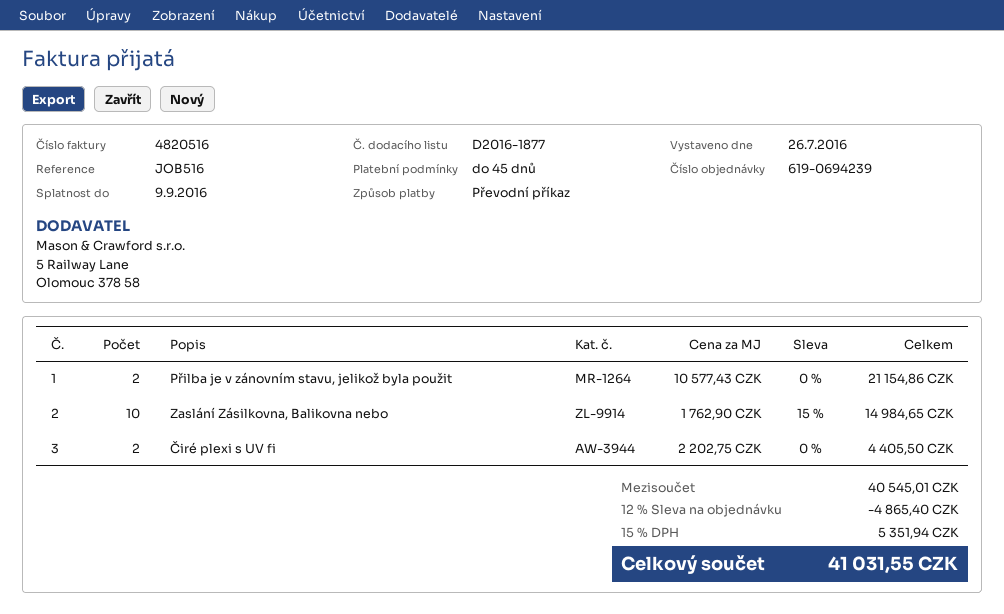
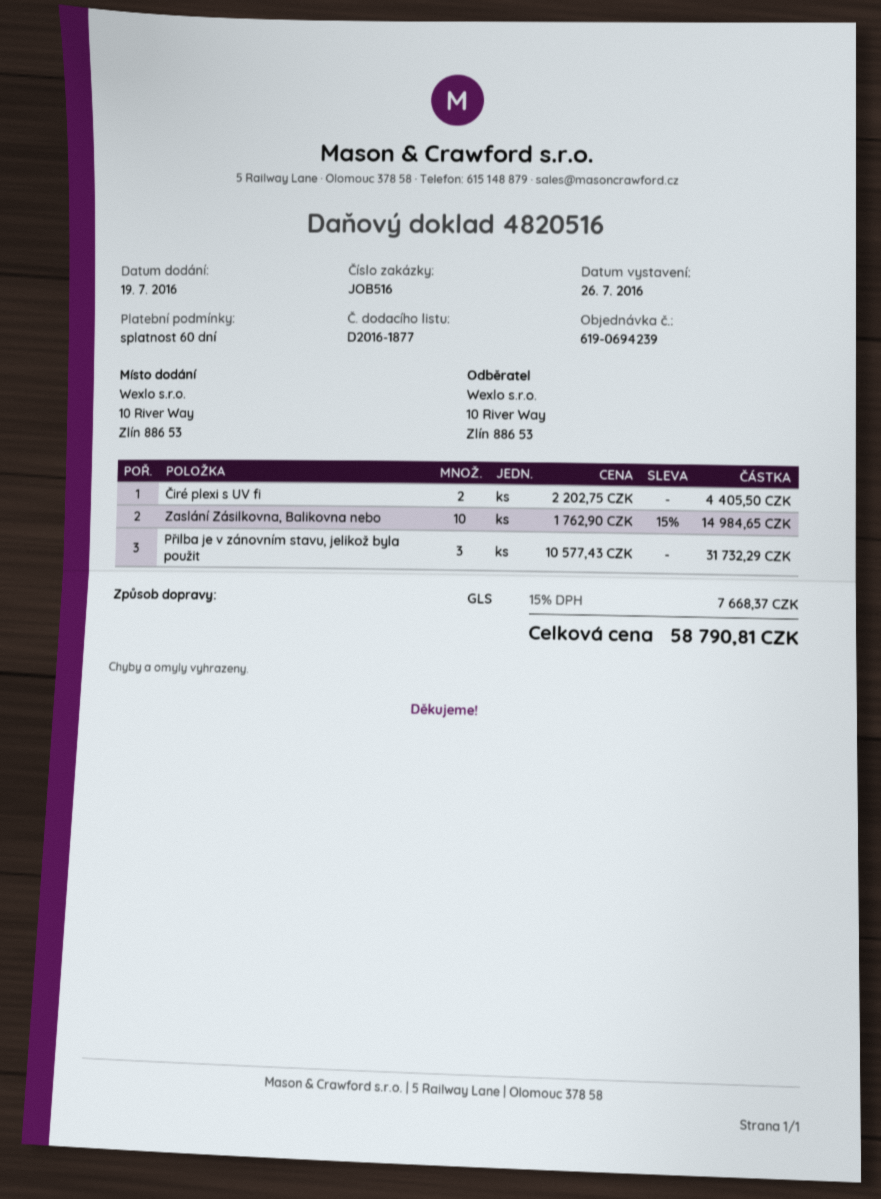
payment terms: 45 days -> 60 days
Přilba je v zánovním stavu, jelikož byla použit: 2 x 10577.43 = 21154.86 -> 3 x 10577.43 = 31732.29
discount: 12% = 4865.40 -> none
tax: 15% = 5351.94 -> 15% = 7668.37
total: 41031.55 -> 58790.81

